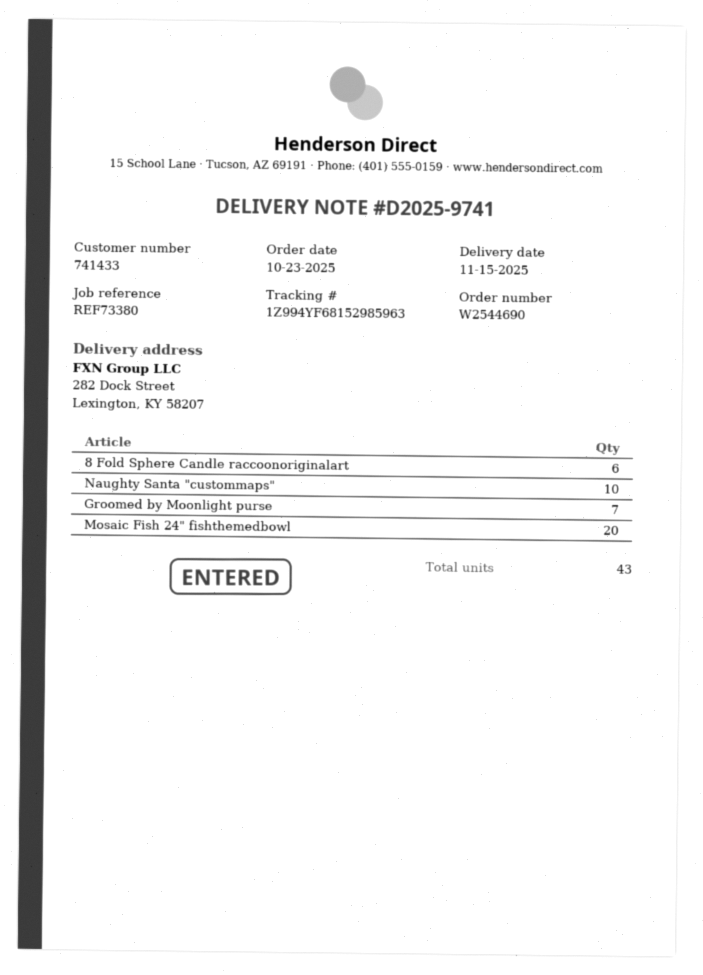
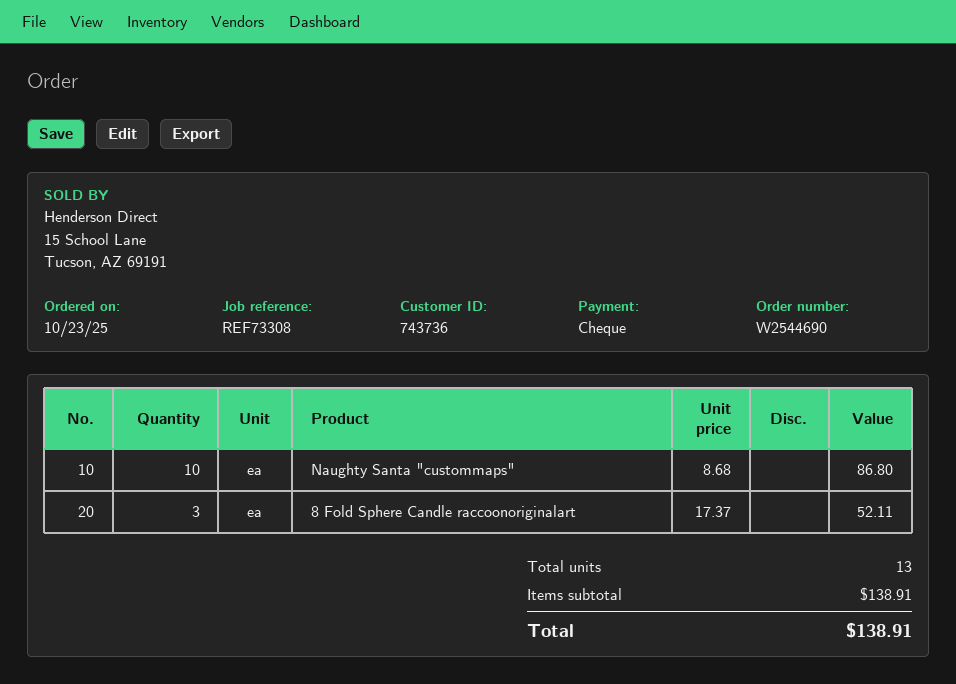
customer number: 741433 -> 743736
reference: REF73380 -> REF73308
8 Fold Sphere Candle raccoonoriginalart: 6 -> 3
Groomed by Moonlight purse: 7 -> none
Mosaic Fish 24" fishthemedbowl: 20 -> none
total quantity: 43 -> 13

